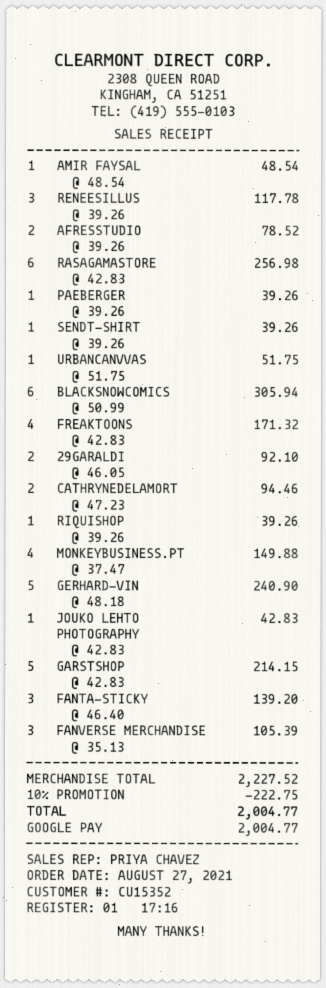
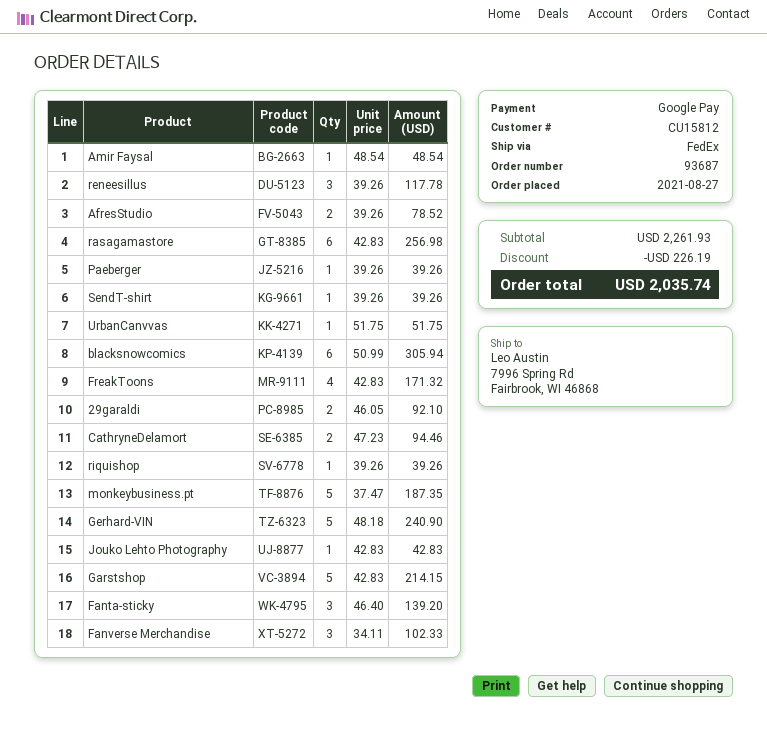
customer number: CU15352 -> CU15812
MONKEYBUSINESS.PT: 4 x 37.47 = 149.88 -> 5 x 37.47 = 187.35
FANVERSE MERCHANDISE: 3 x 35.13 = 105.39 -> 3 x 34.11 = 102.33
subtotal: 2227.52 -> 2261.93
discount: 222.75 -> 226.19
total: 2004.77 -> 2035.74

